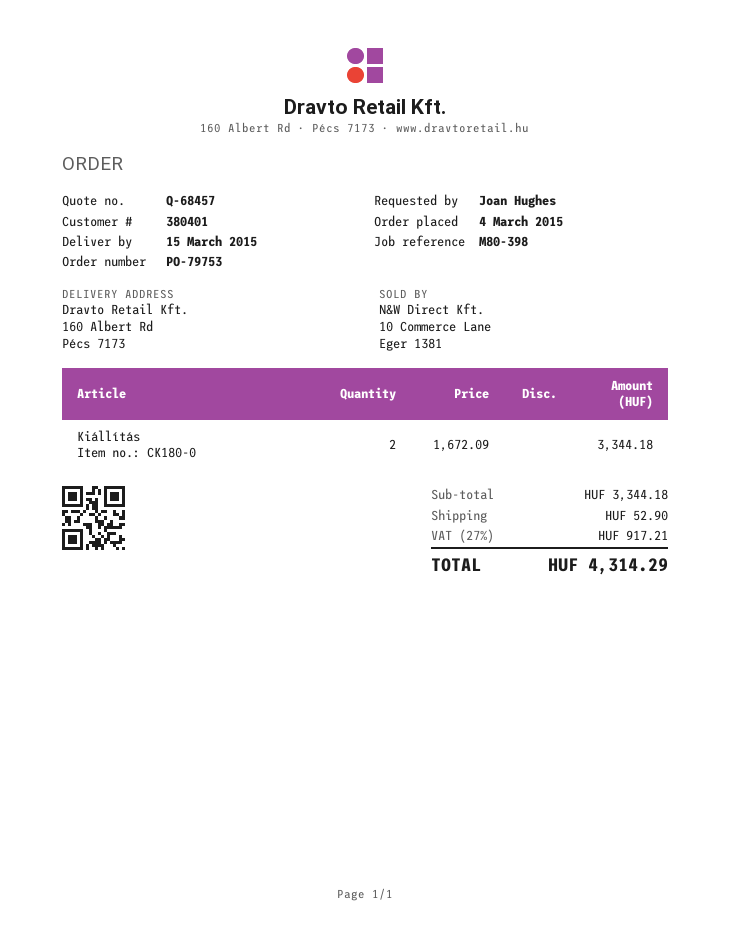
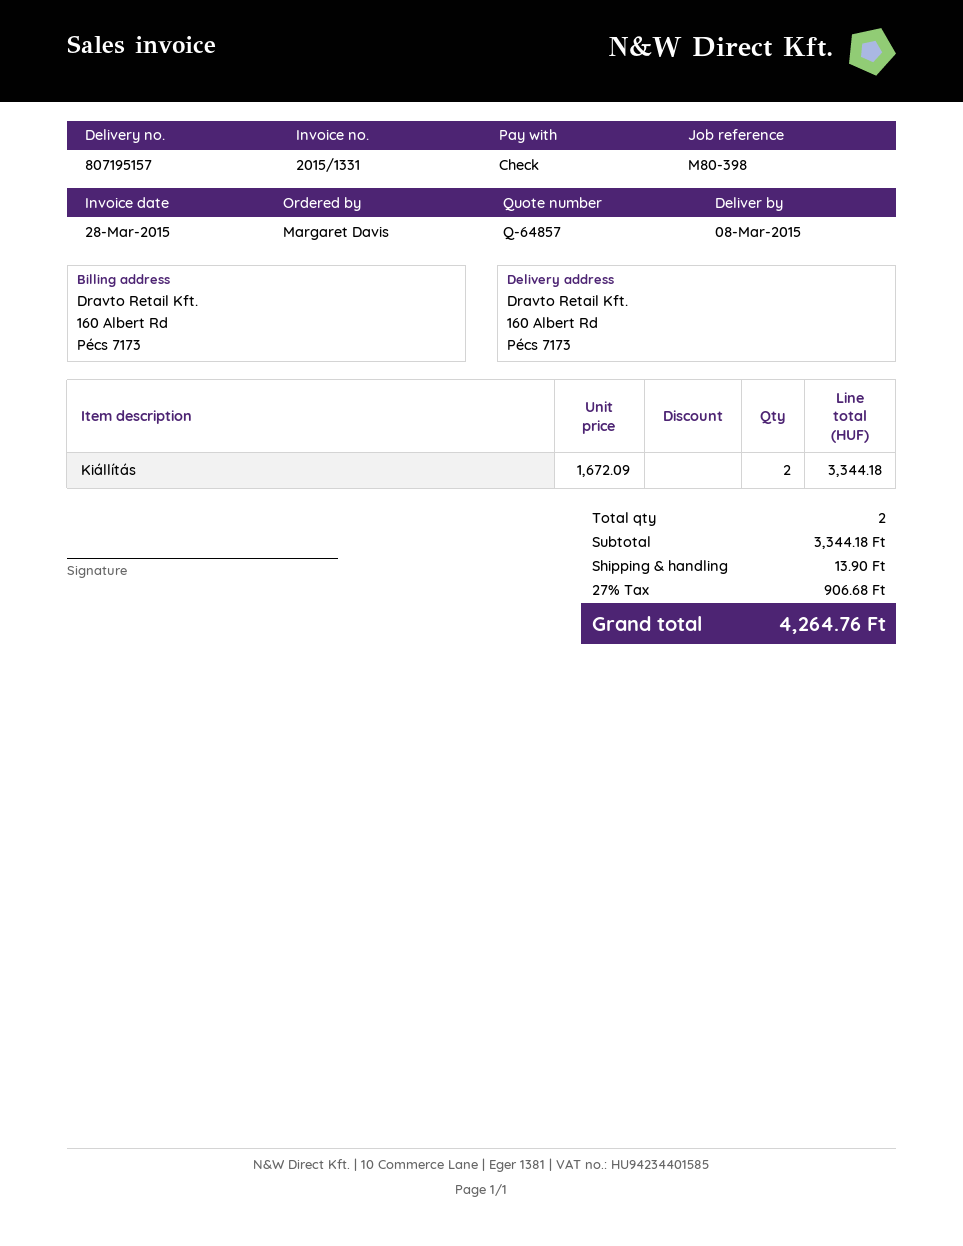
quote number: Q-68457 -> Q-64857
delivery date: 2015-03-15 -> 2015-03-08
ordered by: Joan Hughes -> Margaret Davis
shipping: 52.90 -> 13.90
tax: 27% = 917.21 -> 27% = 906.68
total: 4314.29 -> 4264.76

